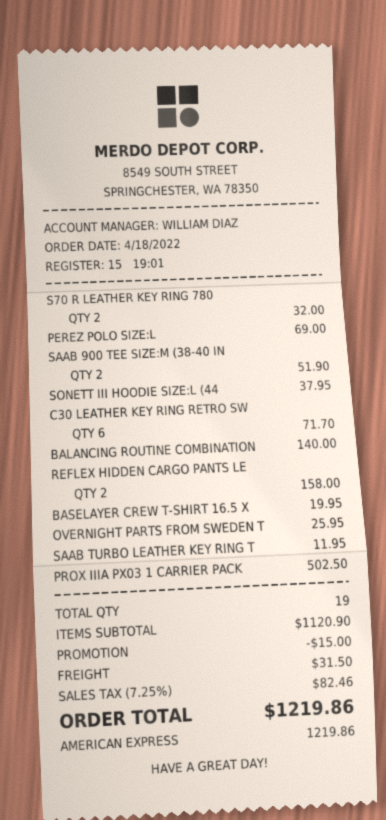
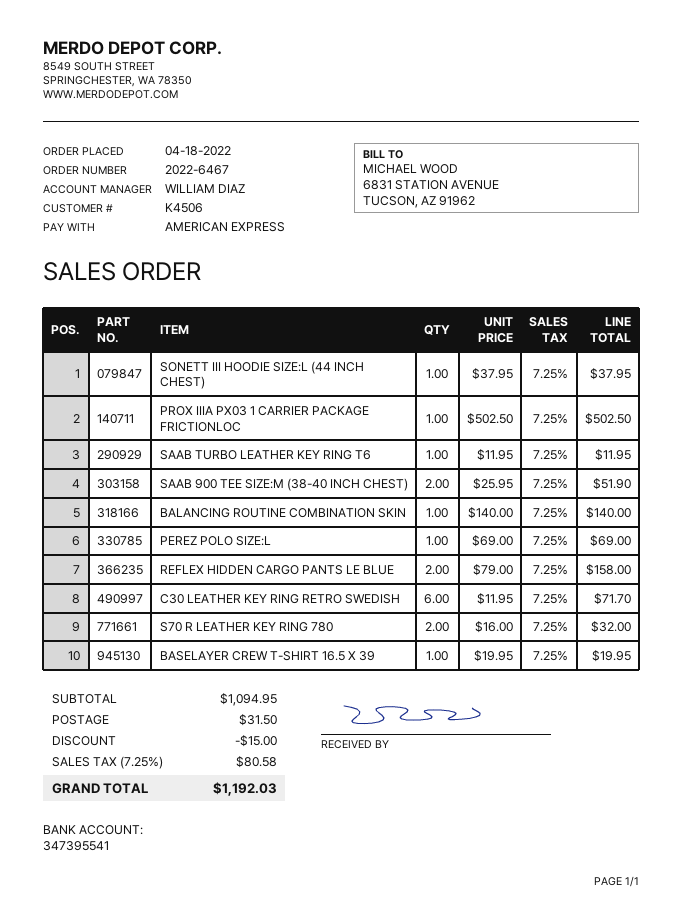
OVERNIGHT PARTS FROM SWEDEN T: 1 for 25.95 -> none
subtotal: 1120.90 -> 1094.95
tax: 7.25% = 82.46 -> 7.25% = 80.58
total: 1219.86 -> 1192.03

